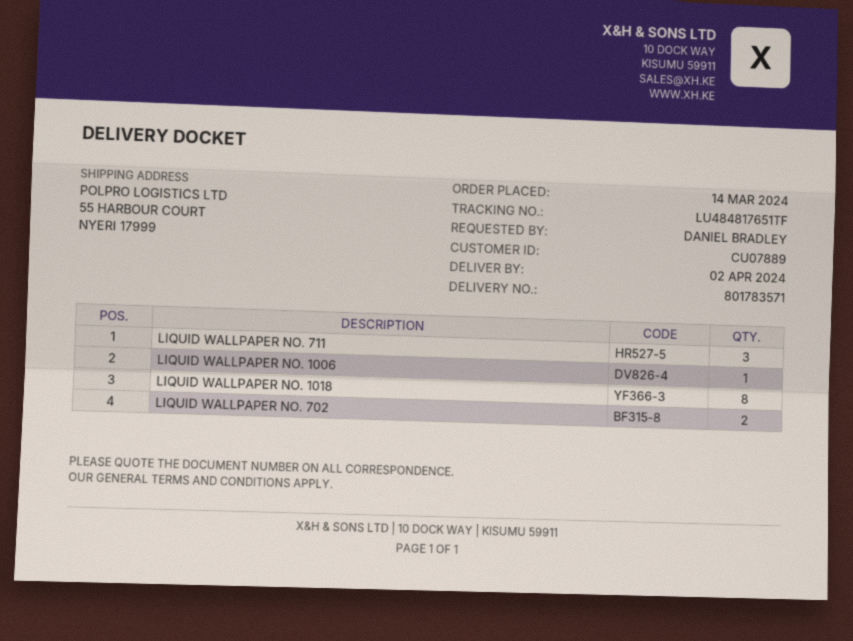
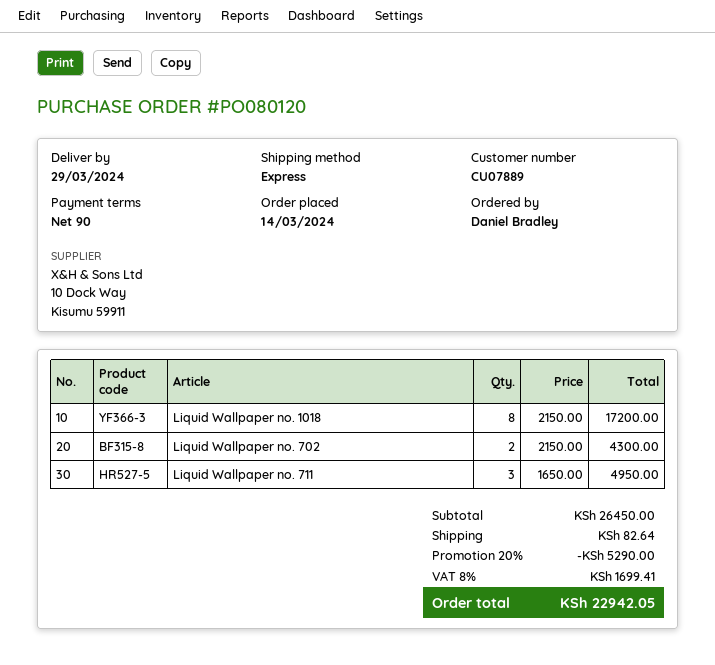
delivery date: 2024-04-02 -> 2024-03-29
LIQUID WALLPAPER NO. 1006: 1 -> none

